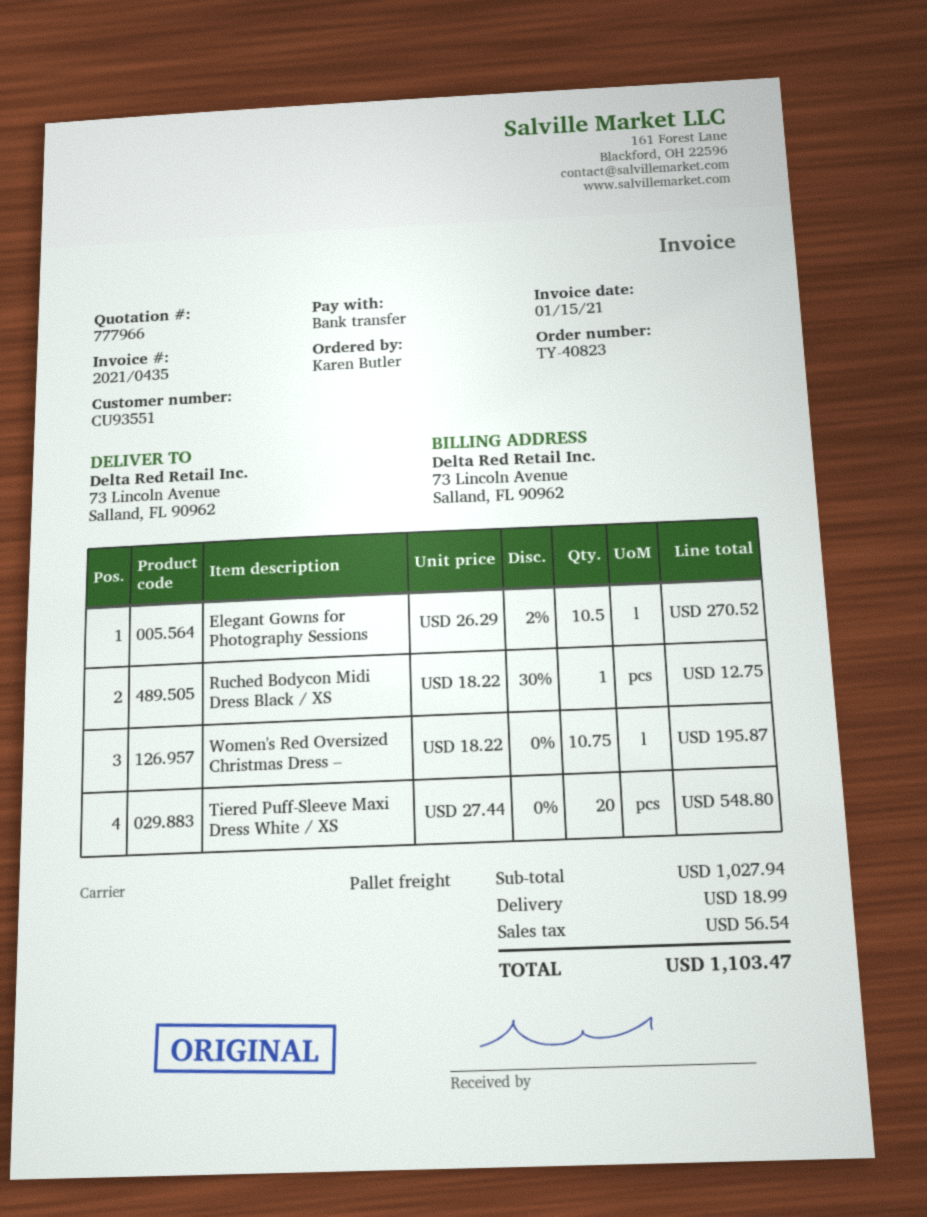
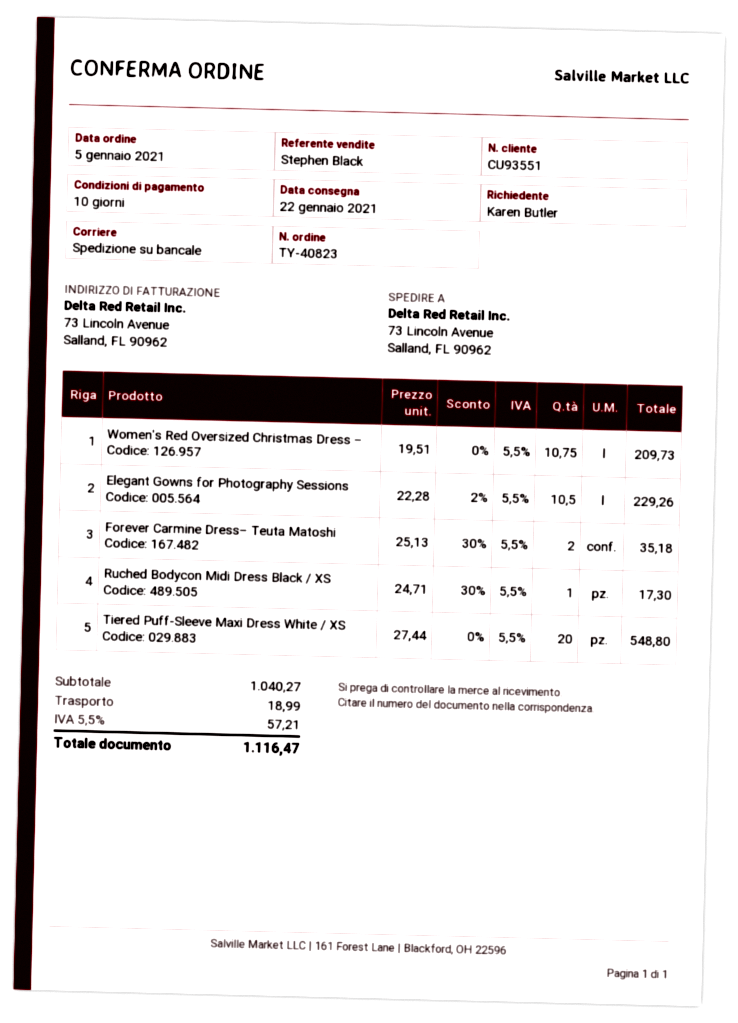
Elegant Gowns for Photography Sessions: 10.5 x 26.29 - 2% = 270.52 -> 10.5 x 22.28 - 2% = 229.26
Ruched Bodycon Midi Dress Black / XS: 1 x 18.22 - 30% = 12.75 -> 1 x 24.71 - 30% = 17.30
Women's Red Oversized Christmas Dress –: 10.75 x 18.22 = 195.87 -> 10.75 x 19.51 = 209.73
Forever Carmine Dress– Teuta Matoshi: none -> 2 x 25.13 - 30% = 35.18
subtotal: 1027.94 -> 1040.27
tax: 56.54 -> 57.21
total: 1103.47 -> 1116.47

